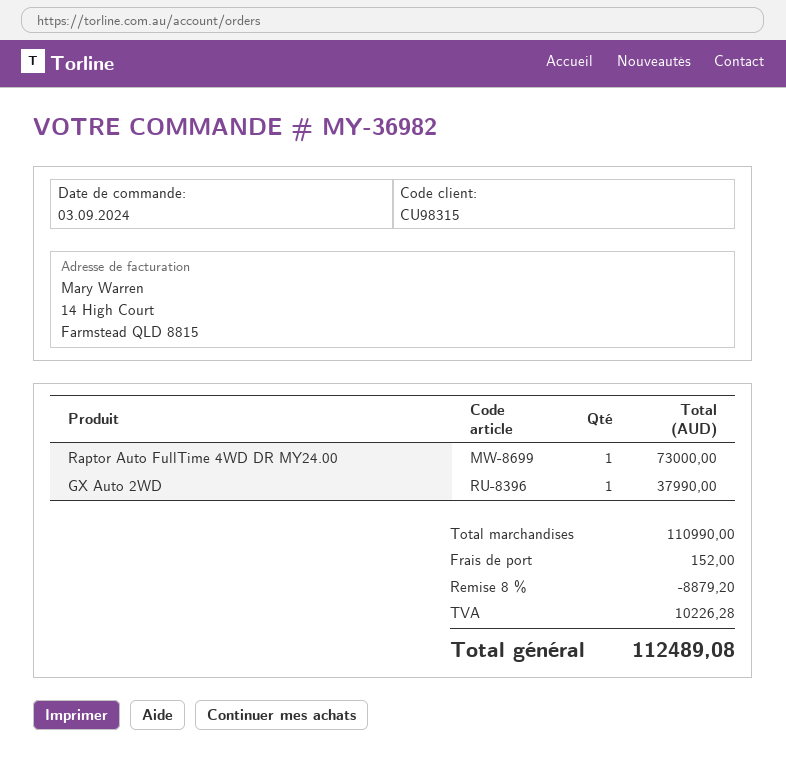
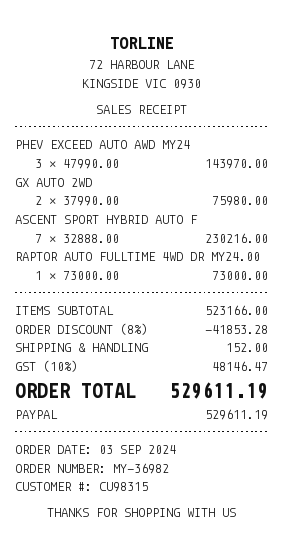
GX Auto 2WD: 1 for 37990.00 -> 2 for 75980.00
PHEV EXCEED AUTO AWD MY24: none -> 3 for 143970.00
ASCENT SPORT HYBRID AUTO F: none -> 7 for 230216.00
subtotal: 110990.00 -> 523166.00
discount: 8% = 8879.20 -> 8% = 41853.28
tax: 10226.28 -> 48146.47
total: 112489.08 -> 529611.19

